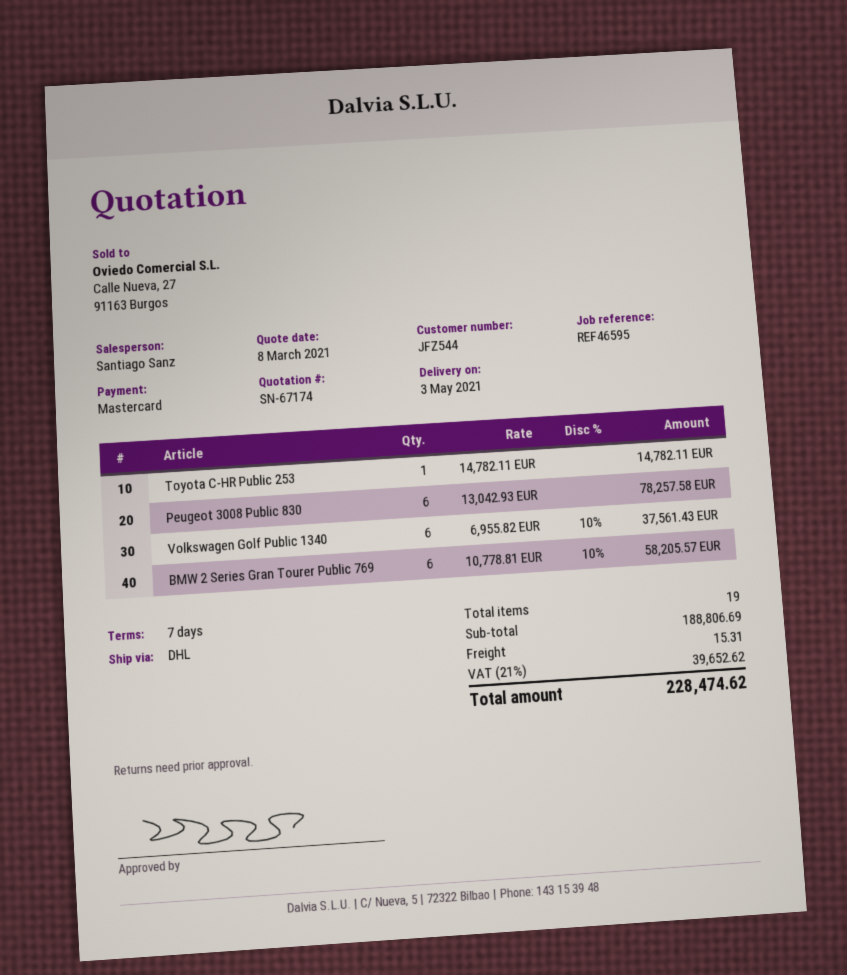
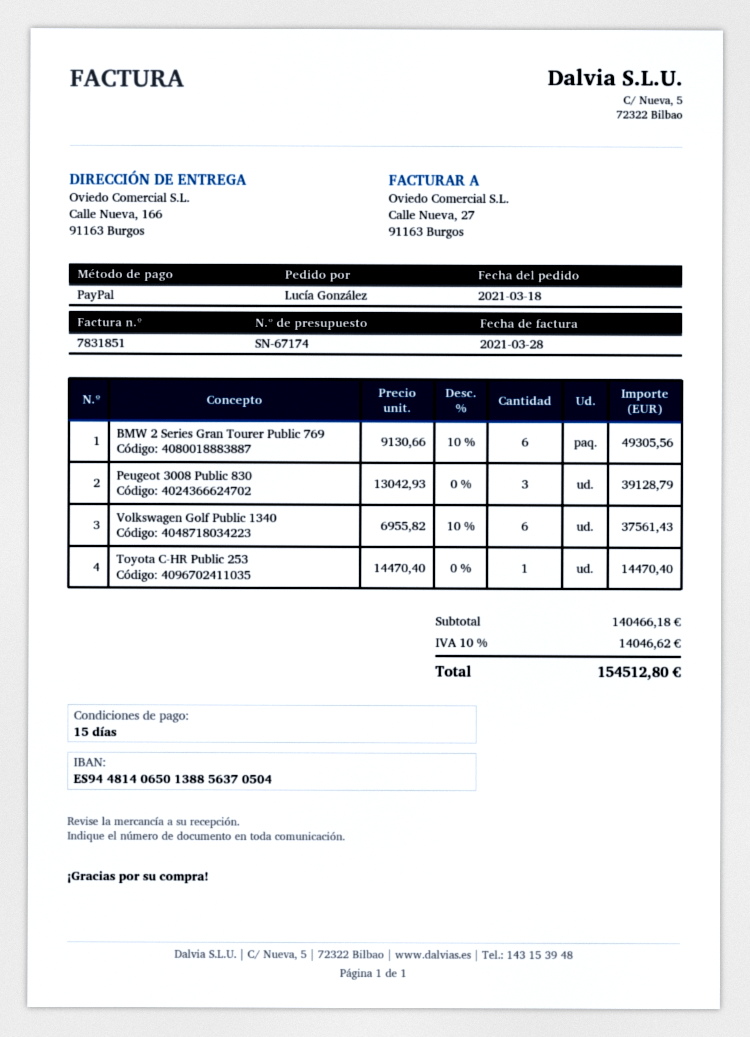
payment terms: 7 days -> 15 days
payment method: Mastercard -> PayPal
Toyota C-HR Public 253: 1 x 14782.11 = 14782.11 -> 1 x 14470.40 = 14470.40
Peugeot 3008 Public 830: 6 x 13042.93 = 78257.58 -> 3 x 13042.93 = 39128.79
BMW 2 Series Gran Tourer Public 769: 6 x 10778.81 - 10% = 58205.57 -> 6 x 9130.66 - 10% = 49305.56
subtotal: 188806.69 -> 140466.18
shipping: 15.31 -> none
tax: 21% = 39652.62 -> 10% = 14046.62
total: 228474.62 -> 154512.80

